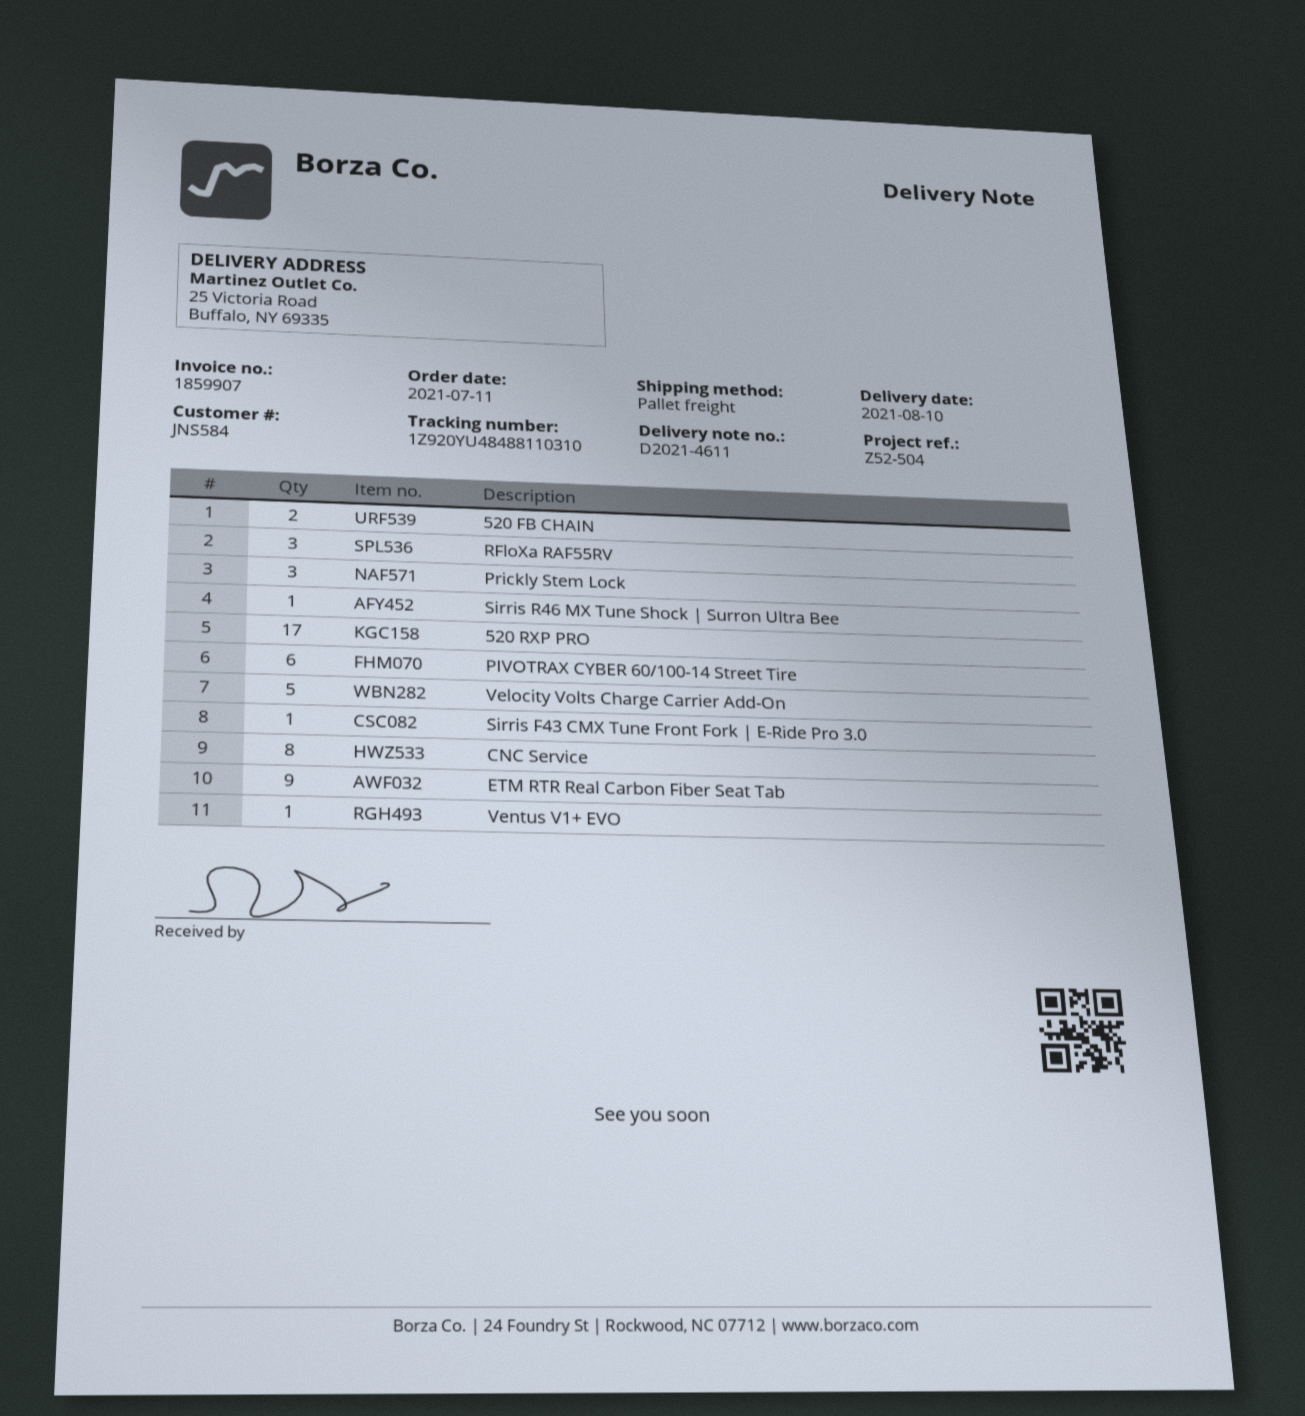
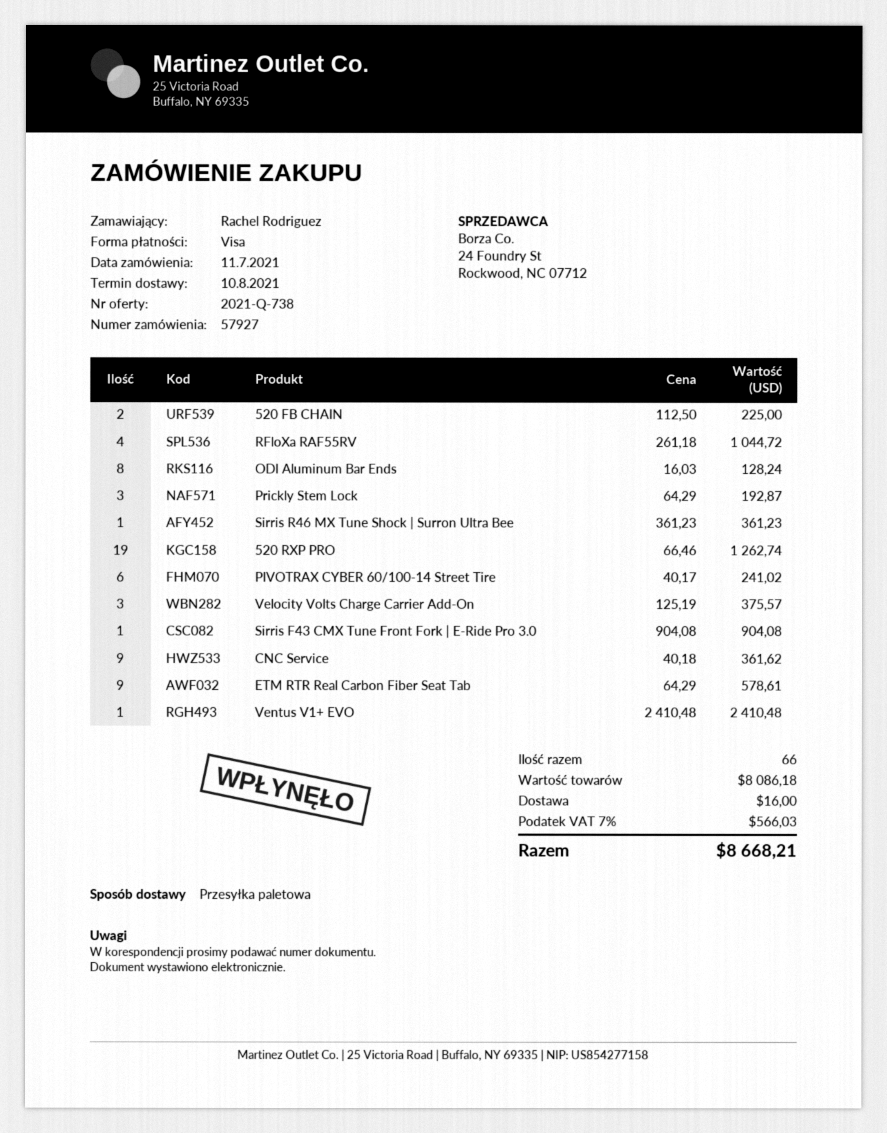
RFloXa RAF55RV: 3 -> 4
520 RXP PRO: 17 -> 19
Velocity Volts Charge Carrier Add-On: 5 -> 3
CNC Service: 8 -> 9
ODI Aluminum Bar Ends: none -> 8

